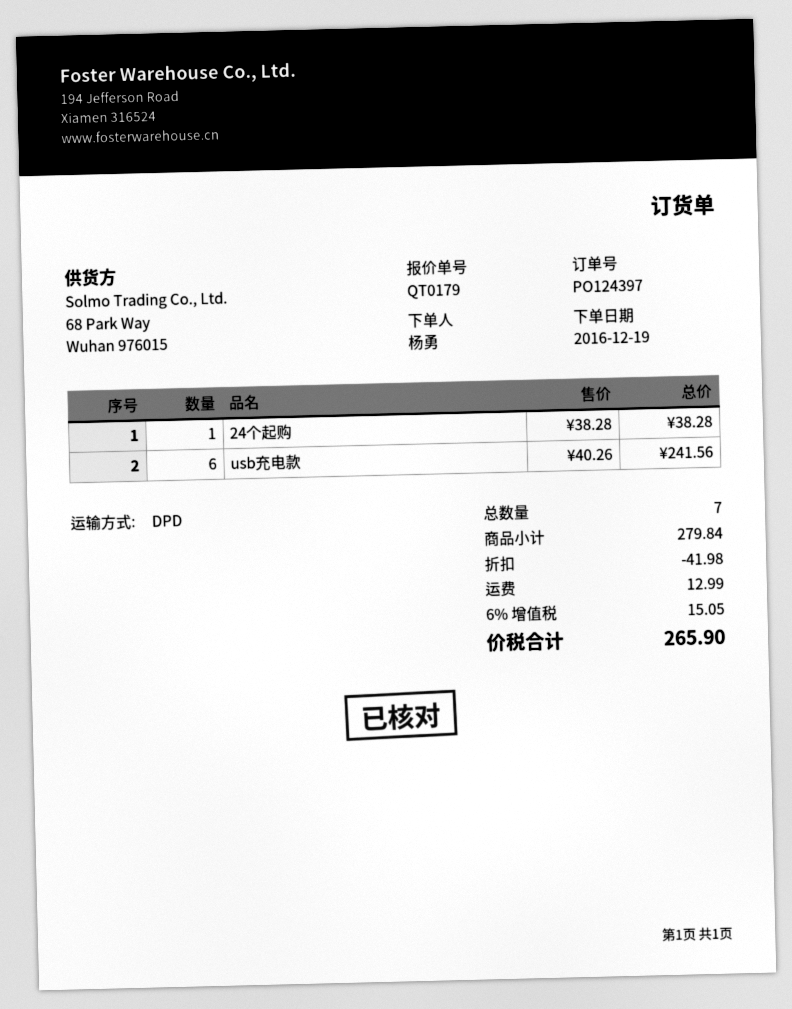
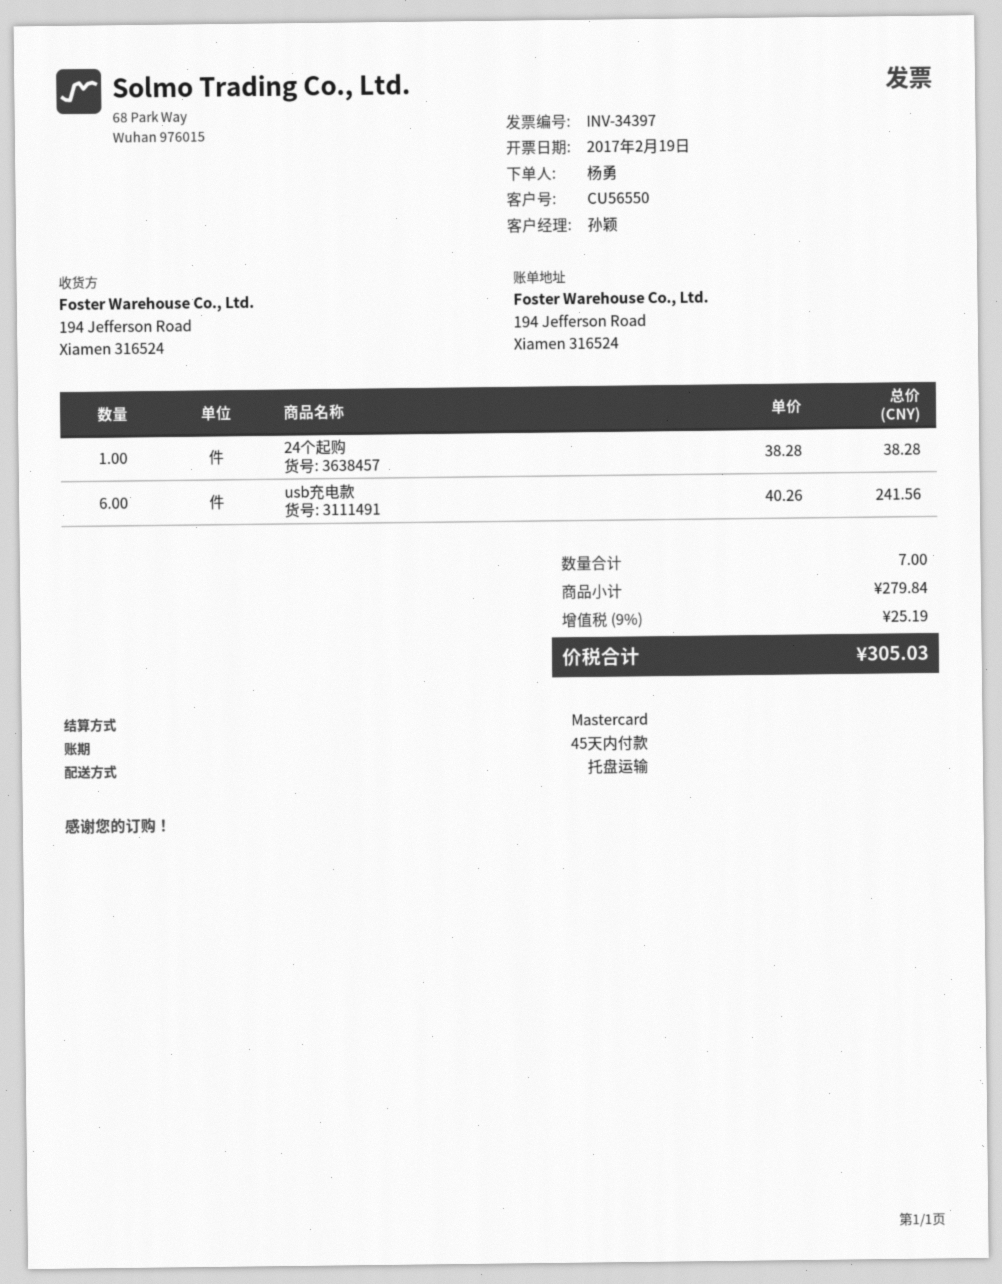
shipping method: DPD -> pallet freight
discount: 41.98 -> none
shipping: 12.99 -> none
tax: 6% = 15.05 -> 9% = 25.19
total: 265.90 -> 305.03

